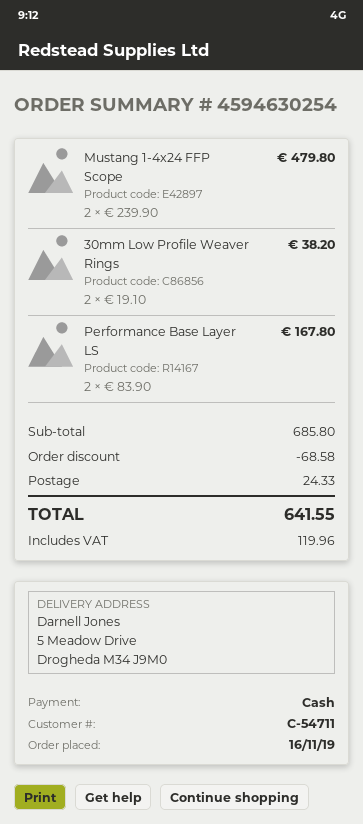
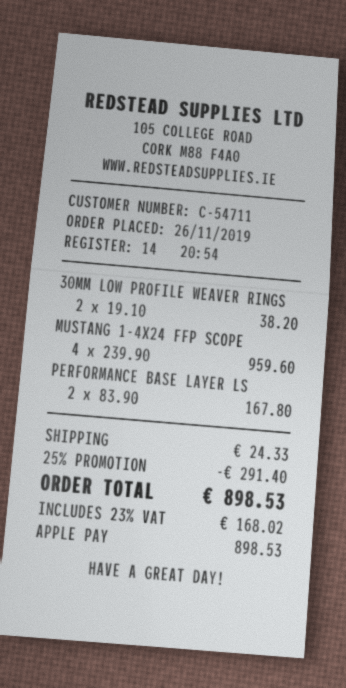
order date: 2019-11-16 -> 2019-11-26
payment method: cash -> Apple Pay
Mustang 1-4x24 FFP Scope: 2 x 239.90 = 479.80 -> 4 x 239.90 = 959.60
discount: 68.58 -> 291.40
tax: 119.96 -> 168.02
total: 641.55 -> 898.53

